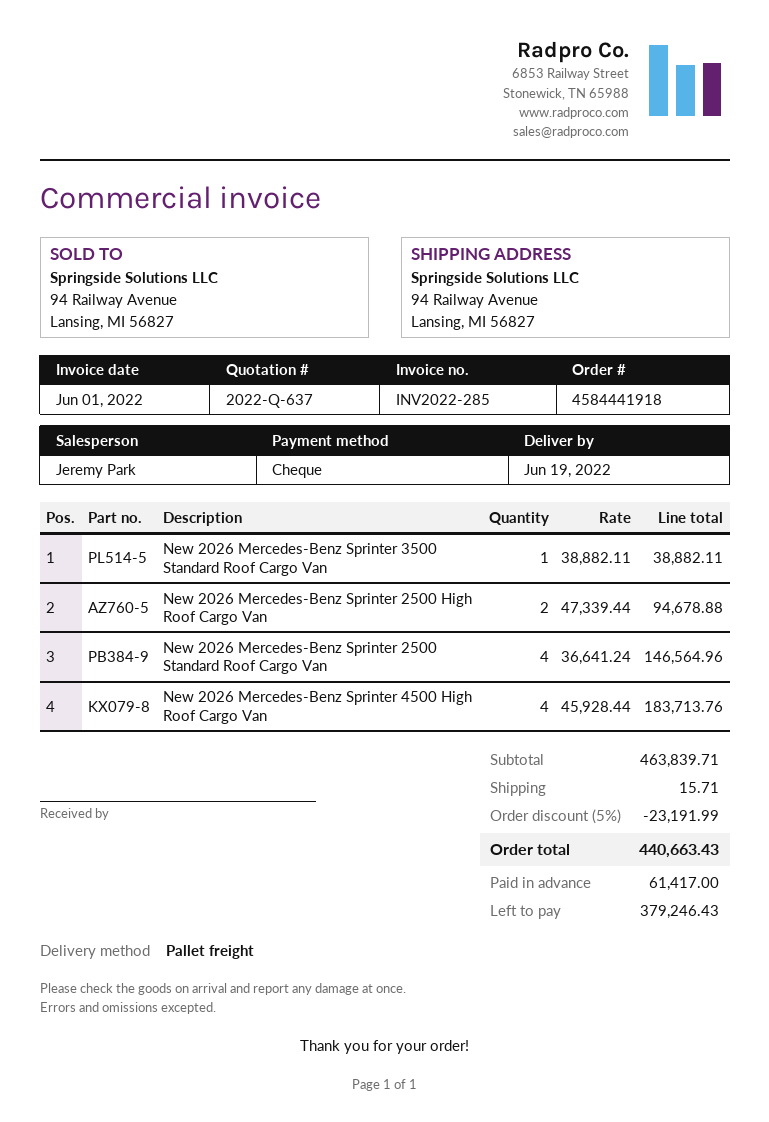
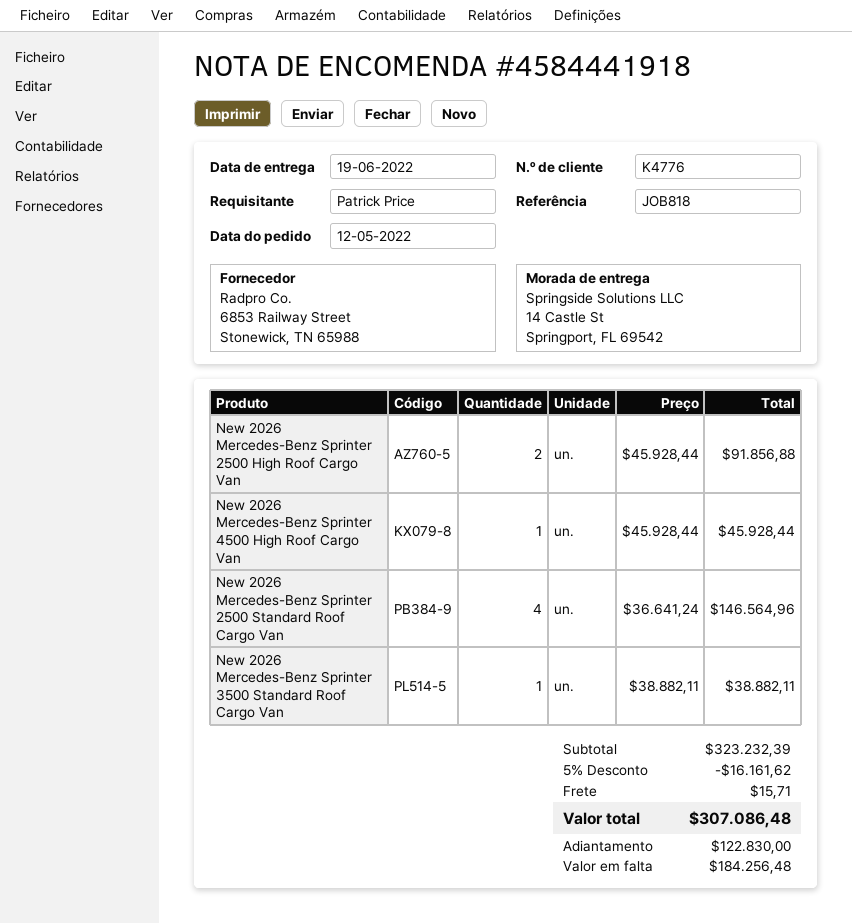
ship to: 94 Railway Avenue, Lansing, MI 56827 -> 14 Castle St, Springport, FL 69542
New 2026 Mercedes-Benz Sprinter 2500 High Roof Cargo Van: 2 x 47339.44 = 94678.88 -> 2 x 45928.44 = 91856.88
New 2026 Mercedes-Benz Sprinter 4500 High Roof Cargo Van: 4 x 45928.44 = 183713.76 -> 1 x 45928.44 = 45928.44
subtotal: 463839.71 -> 323232.39
discount: 5% = 23191.99 -> 5% = 16161.62
total: 440663.43 -> 307086.48
deposit: 61417.00 -> 122830.00
balance: 379246.43 -> 184256.48

